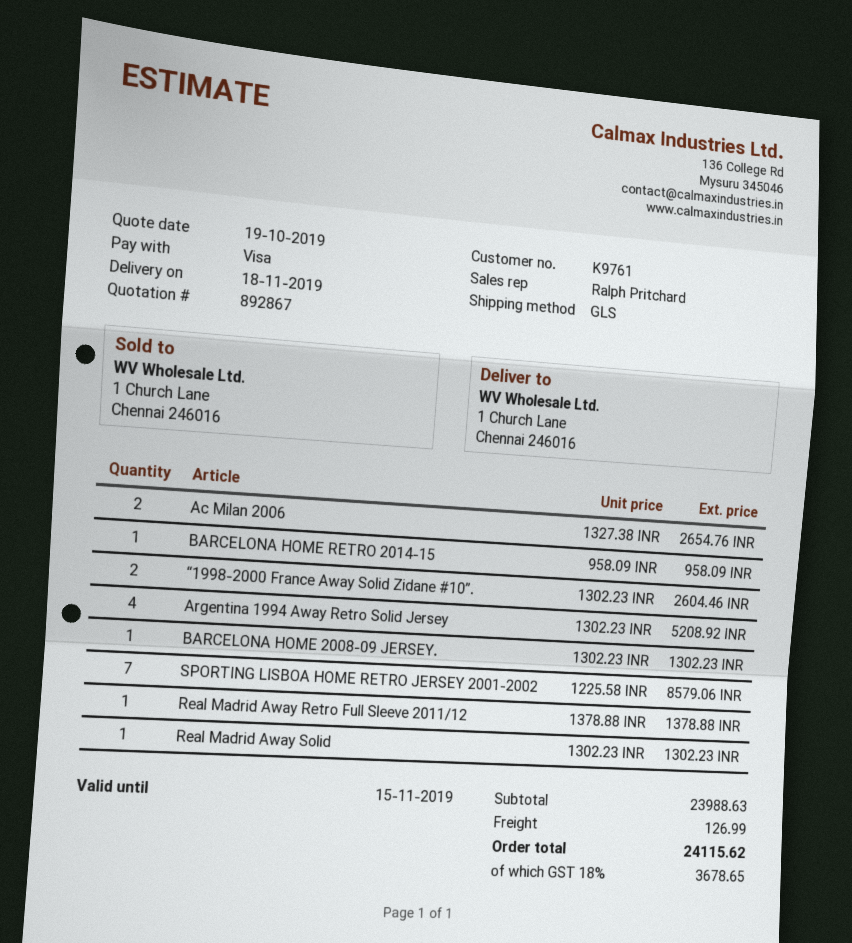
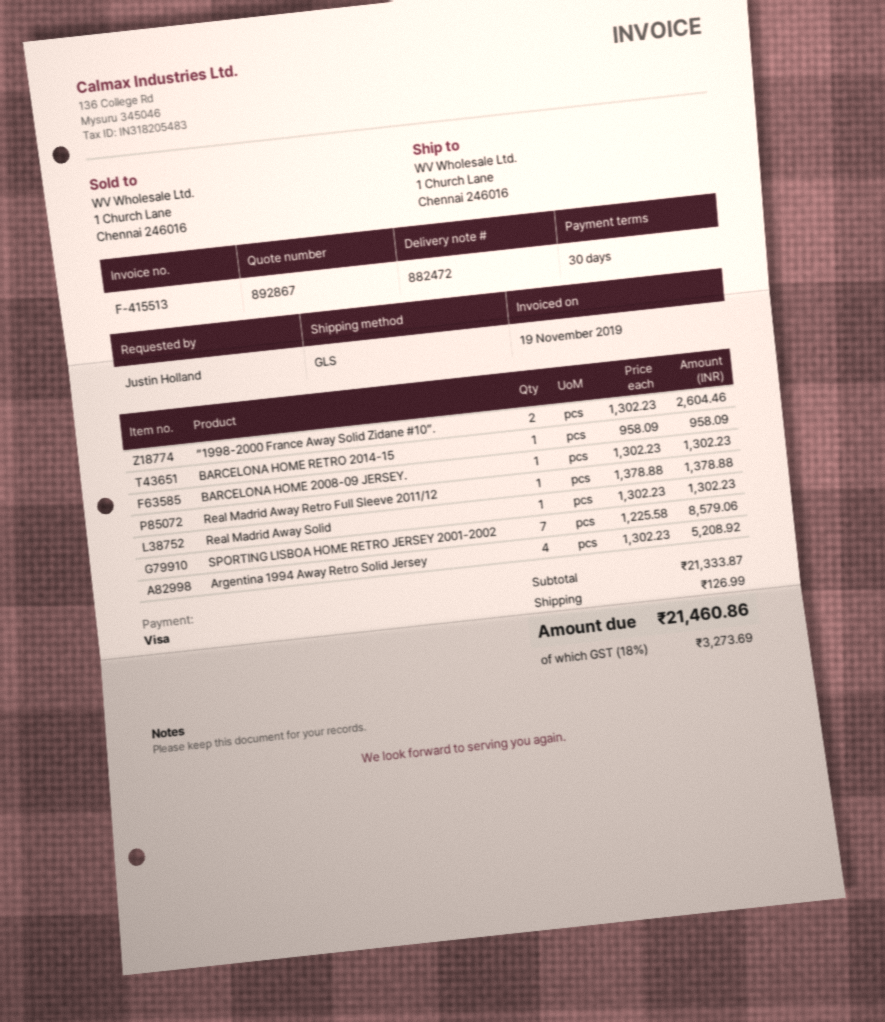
Ac Milan 2006: 2 x 1327.38 = 2654.76 -> none
subtotal: 23988.63 -> 21333.87
tax: 18% = 3678.65 -> 18% = 3273.69
total: 24115.62 -> 21460.86

